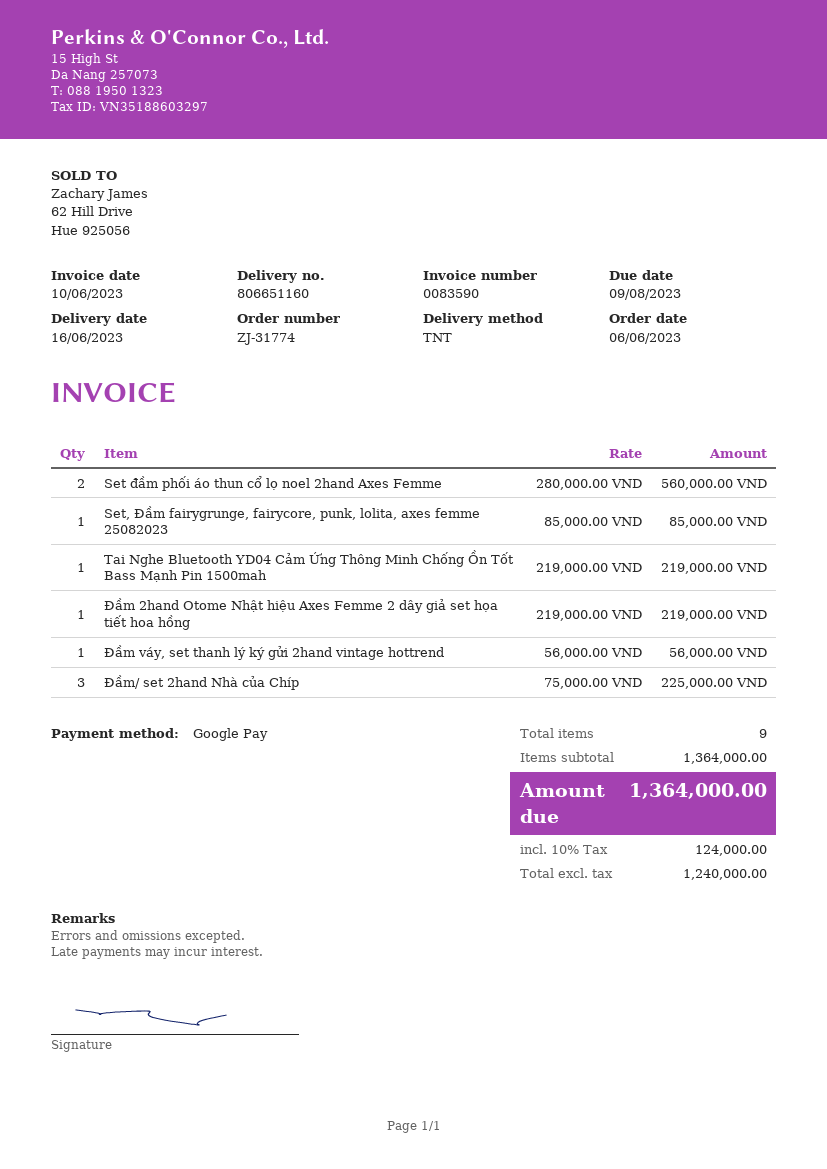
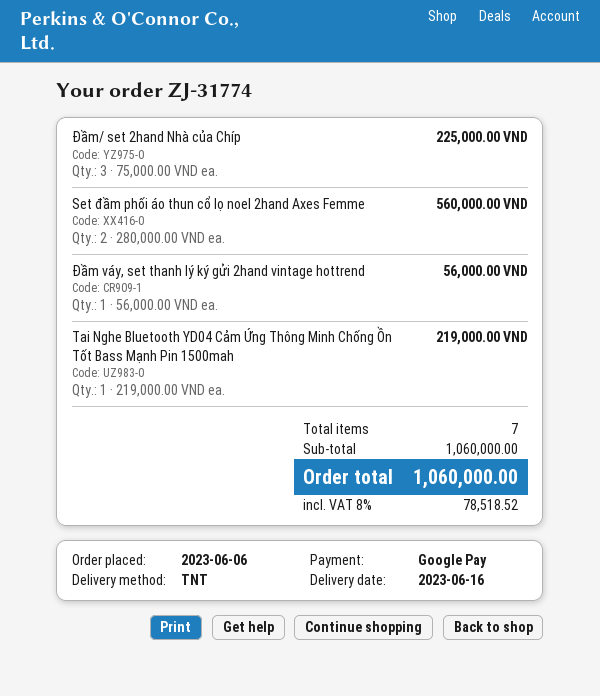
Set, Đầm fairygrunge, fairycore, punk, lolita, axes femme 25082023: 1 x 85000.00 = 85000.00 -> none
Đầm 2hand Otome Nhật hiệu Axes Femme 2 dây giả set họa tiết hoa hồng: 1 x 219000.00 = 219000.00 -> none
total quantity: 9 -> 7
subtotal: 1364000.00 -> 1060000.00
tax: 10% = 124000.00 -> 8% = 78518.52
total: 1364000.00 -> 1060000.00

